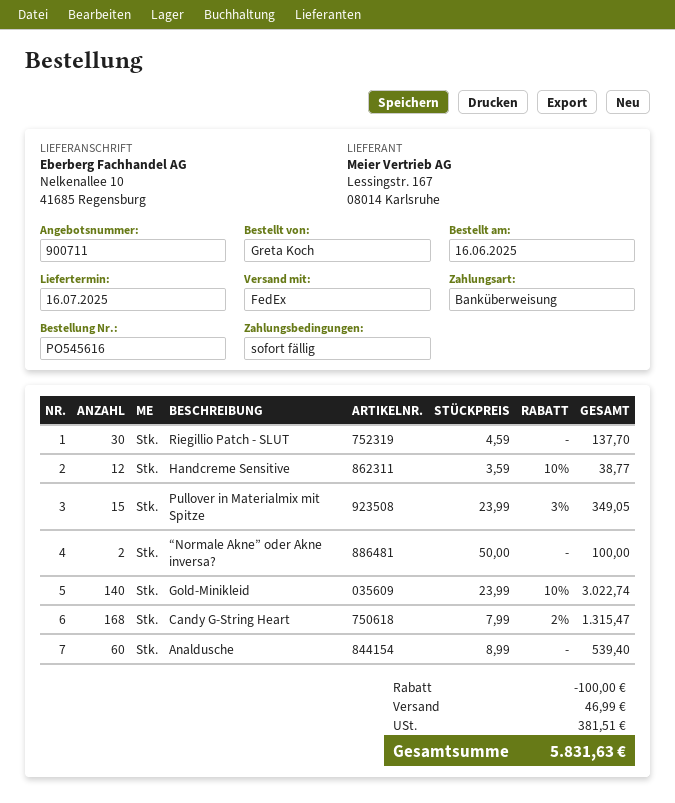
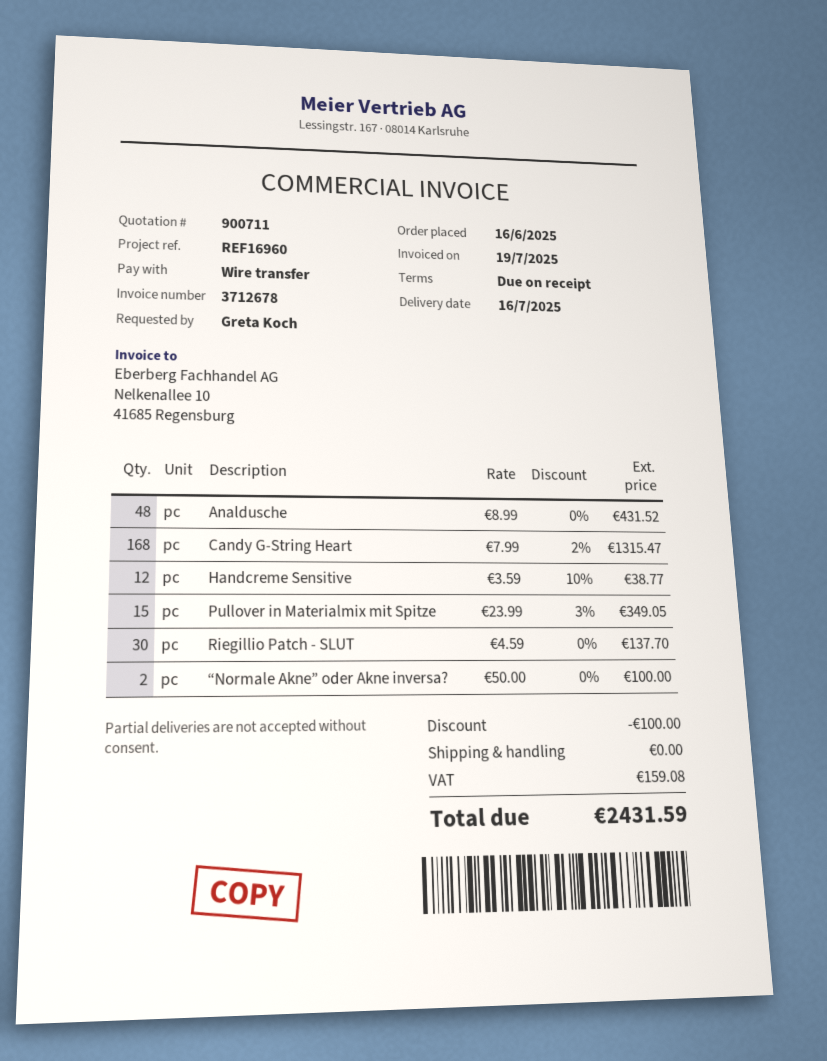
Gold-Minikleid: 140 x 23.99 - 10% = 3022.74 -> none
Analdusche: 60 x 8.99 = 539.40 -> 48 x 8.99 = 431.52
shipping: 46.99 -> 0.00
tax: 381.51 -> 159.08
total: 5831.63 -> 2431.59

